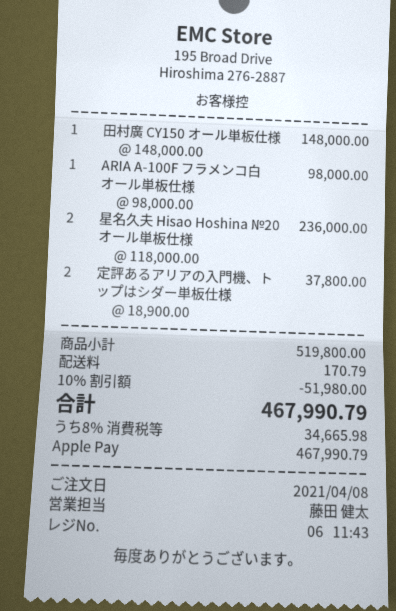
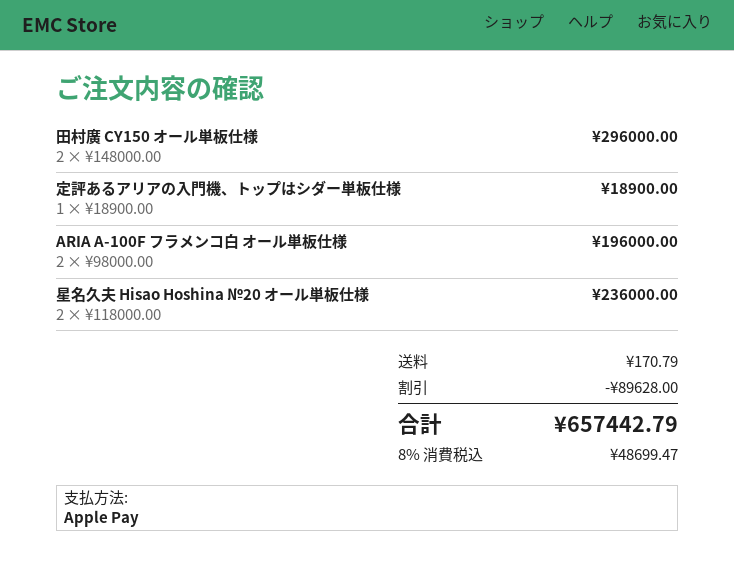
田村廣 CY150 オール単板仕様: 1 x 148000.00 = 148000.00 -> 2 x 148000.00 = 296000.00
ARIA A-100F フラメンコ白 オール単板仕様: 1 x 98000.00 = 98000.00 -> 2 x 98000.00 = 196000.00
定評あるアリアの入門機、トップはシダー単板仕様: 2 x 18900.00 = 37800.00 -> 1 x 18900.00 = 18900.00
discount: 51980.00 -> 89628.00
tax: 8% = 34665.98 -> 8% = 48699.47
total: 467990.79 -> 657442.79

